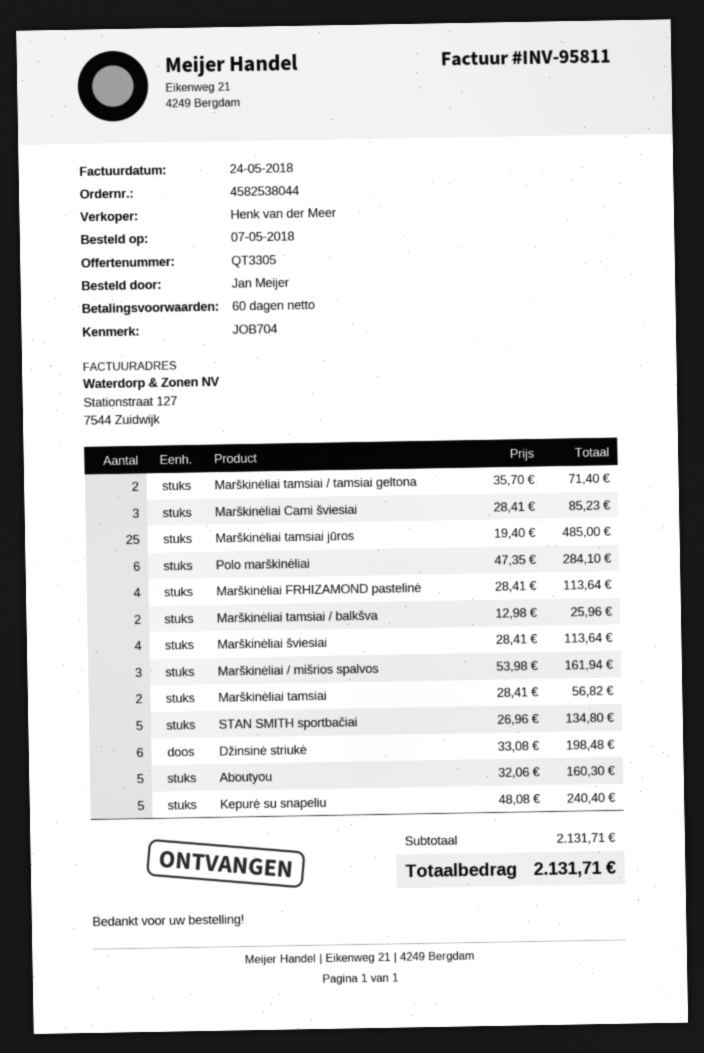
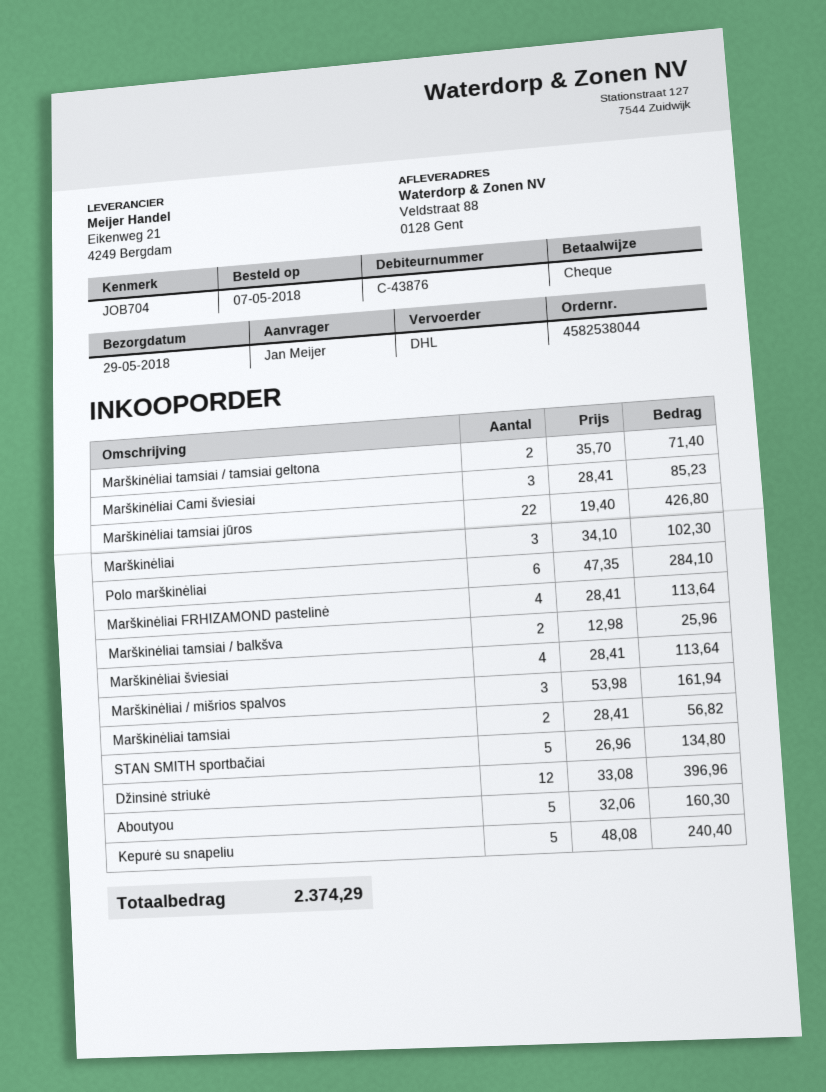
Marškinėliai tamsiai jūros: 25 x 19.40 = 485.00 -> 22 x 19.40 = 426.80
Džinsinė striukė: 6 x 33.08 = 198.48 -> 12 x 33.08 = 396.96
Marškinėliai: none -> 3 x 34.10 = 102.30
total: 2131.71 -> 2374.29

